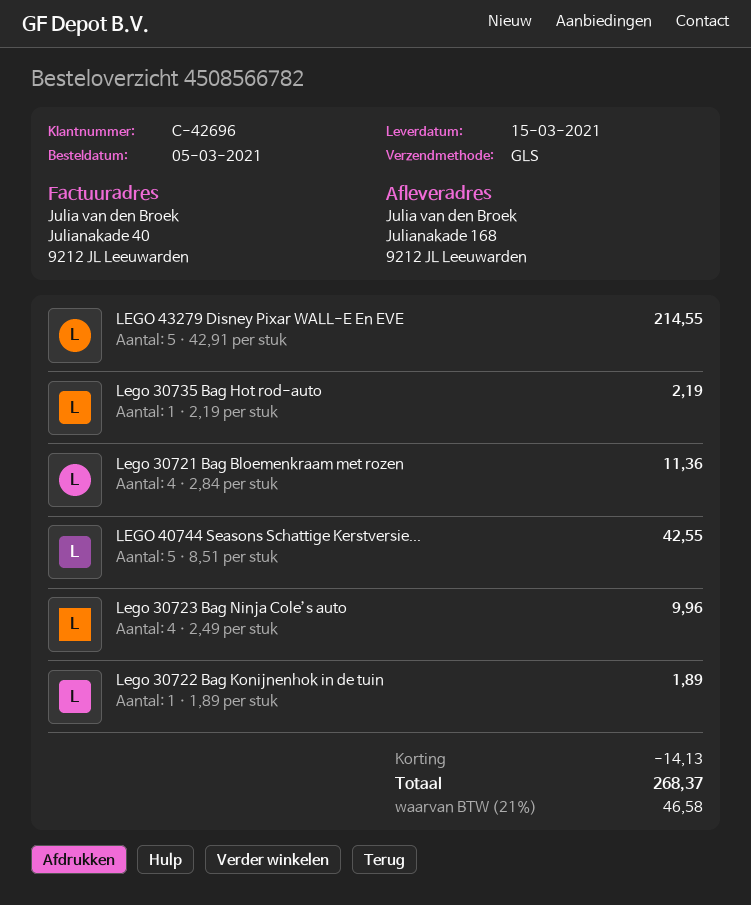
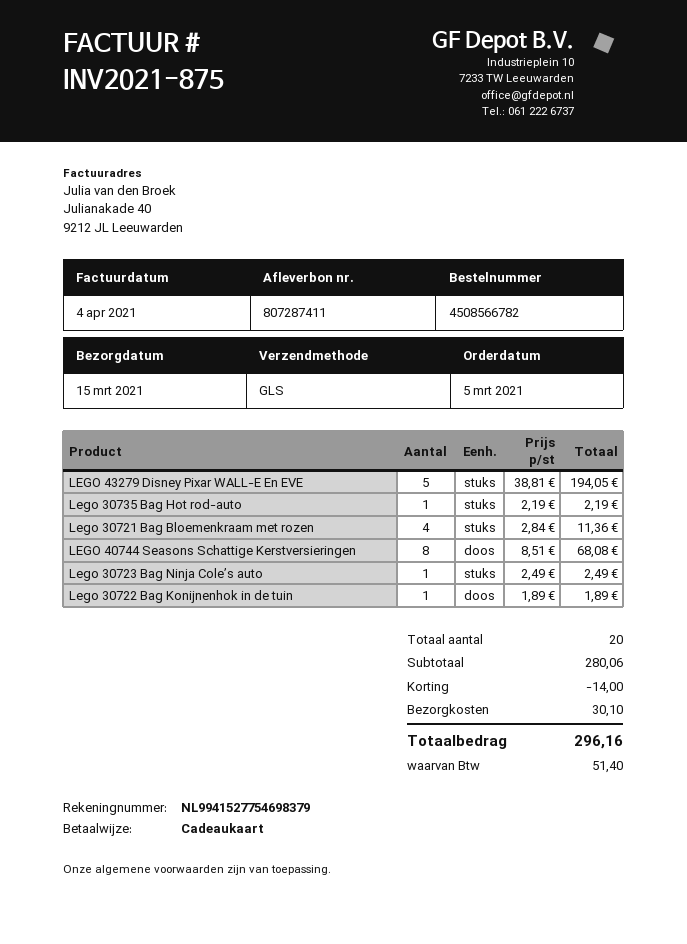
LEGO 43279 Disney Pixar WALL-E En EVE: 5 x 42.91 = 214.55 -> 5 x 38.81 = 194.05
LEGO 40744 Seasons Schattige Kerstversie...: 5 x 8.51 = 42.55 -> 8 x 8.51 = 68.08
Lego 30723 Bag Ninja Cole’s auto: 4 x 2.49 = 9.96 -> 1 x 2.49 = 2.49
discount: 14.13 -> 14.00
shipping: none -> 30.10
tax: 46.58 -> 51.40
total: 268.37 -> 296.16

